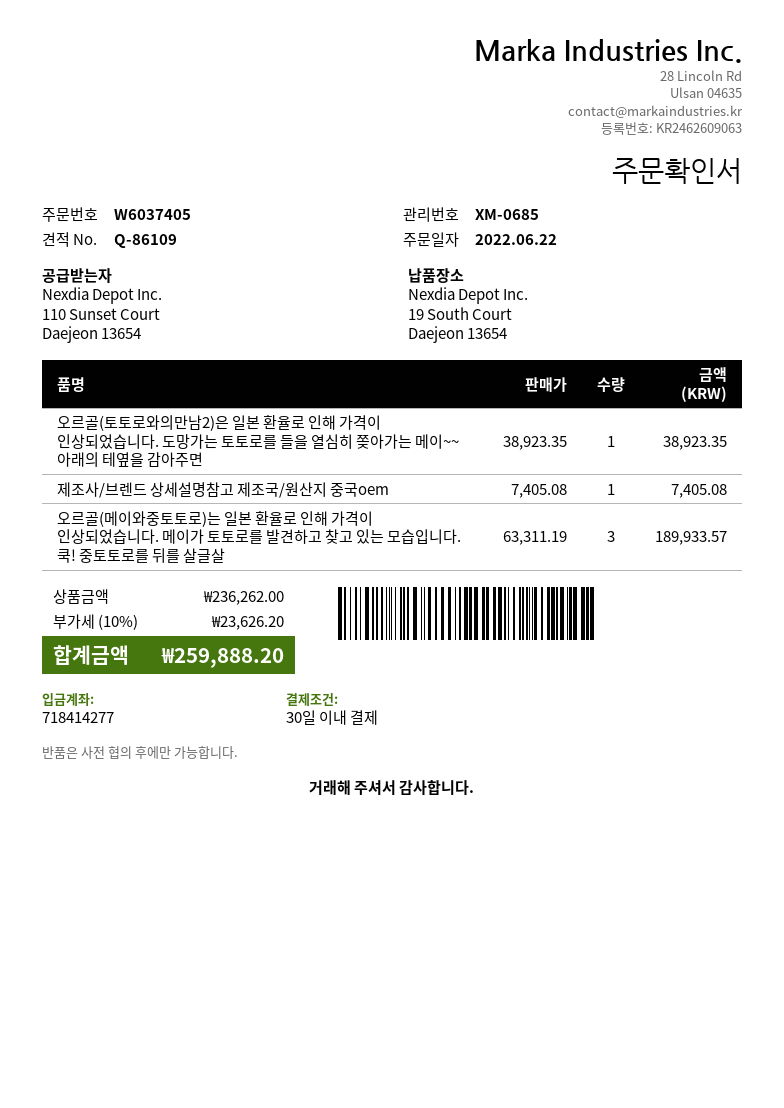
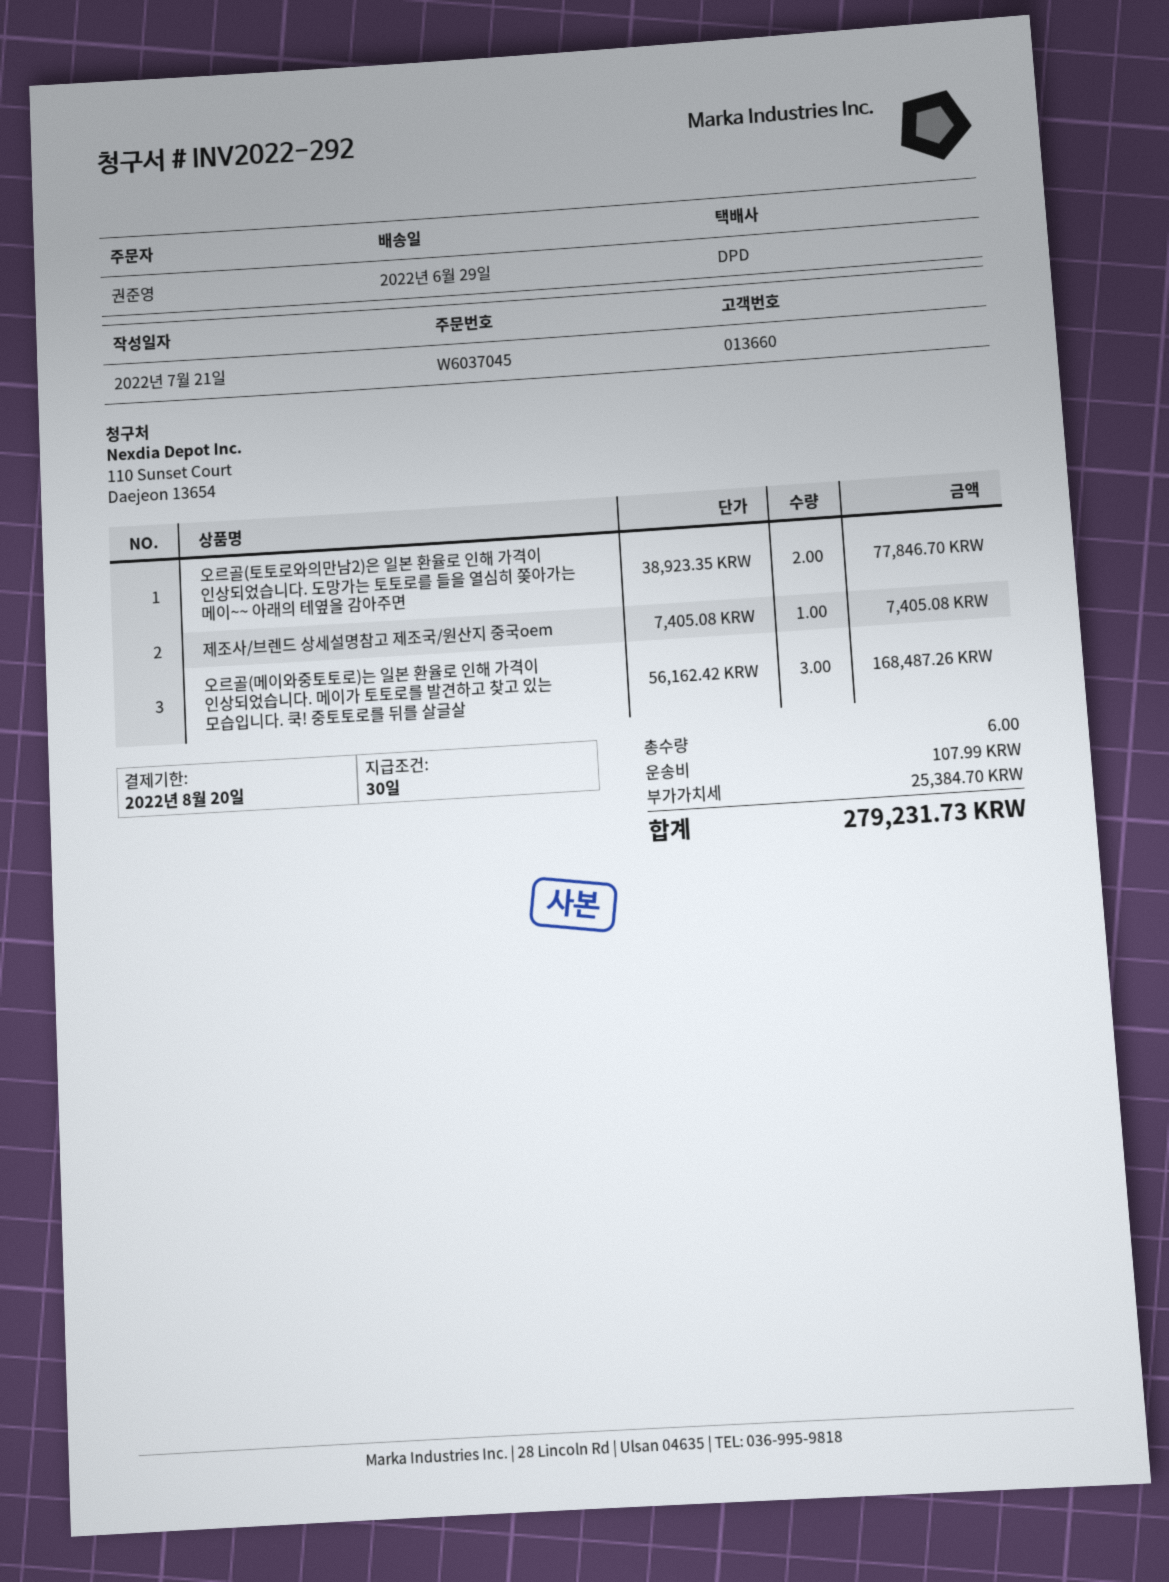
order number: W6037405 -> W6037045
오르골(토토로와의만남2)은 일본 환율로 인해 가격이 인상되었습니다. 도망가는 토토로를 들을 열심히 쫒아가는 메이~~ 아래의 테옆을 감아주면: 1 x 38923.35 = 38923.35 -> 2 x 38923.35 = 77846.70
오르골(메이와중토토로)는 일본 환율로 인해 가격이 인상되었습니다. 메이가 토토로를 발견하고 찾고 있는 모습입니다. 쿡! 중토토로를 뒤를 살글살: 3 x 63311.19 = 189933.57 -> 3 x 56162.42 = 168487.26
shipping: none -> 107.99
tax: 23626.20 -> 25384.70
total: 259888.20 -> 279231.73

